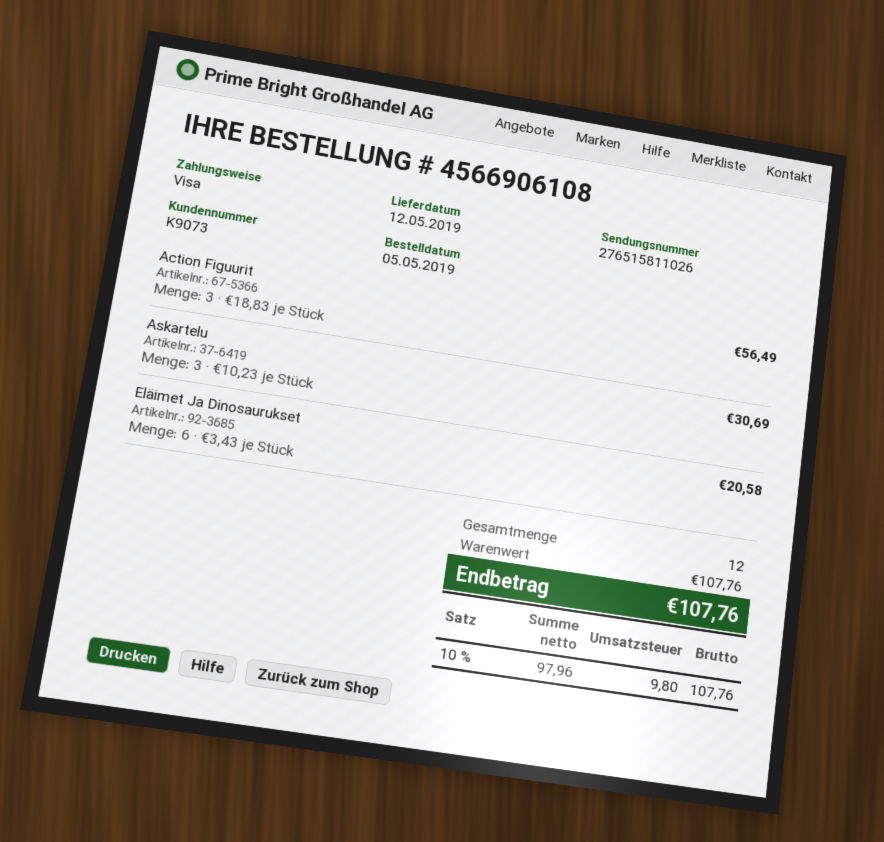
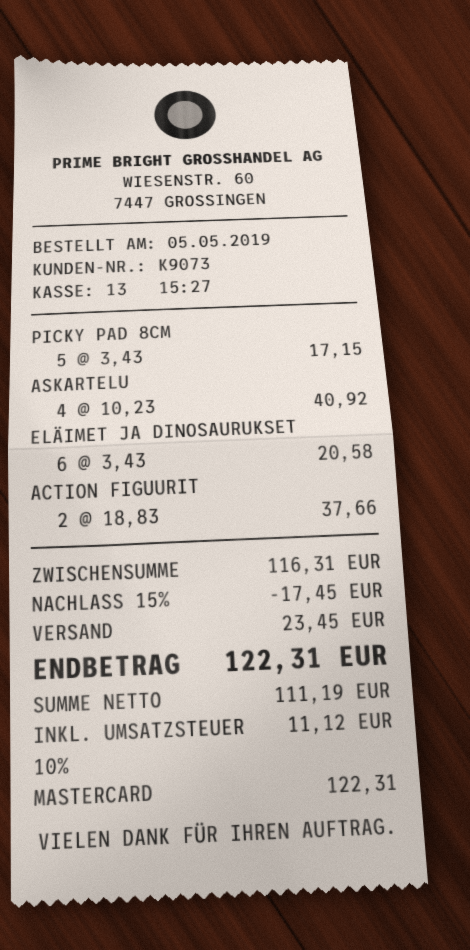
payment method: Visa -> Mastercard
Action Figuurit: 3 x 18.83 = 56.49 -> 2 x 18.83 = 37.66
Askartelu: 3 x 10.23 = 30.69 -> 4 x 10.23 = 40.92
PICKY PAD 8CM: none -> 5 x 3.43 = 17.15
subtotal: 107.76 -> 116.31
discount: none -> 15% = 17.45
shipping: none -> 23.45
net: 97.96 -> 111.19
tax: 10% = 9.80 -> 10% = 11.12
total: 107.76 -> 122.31

